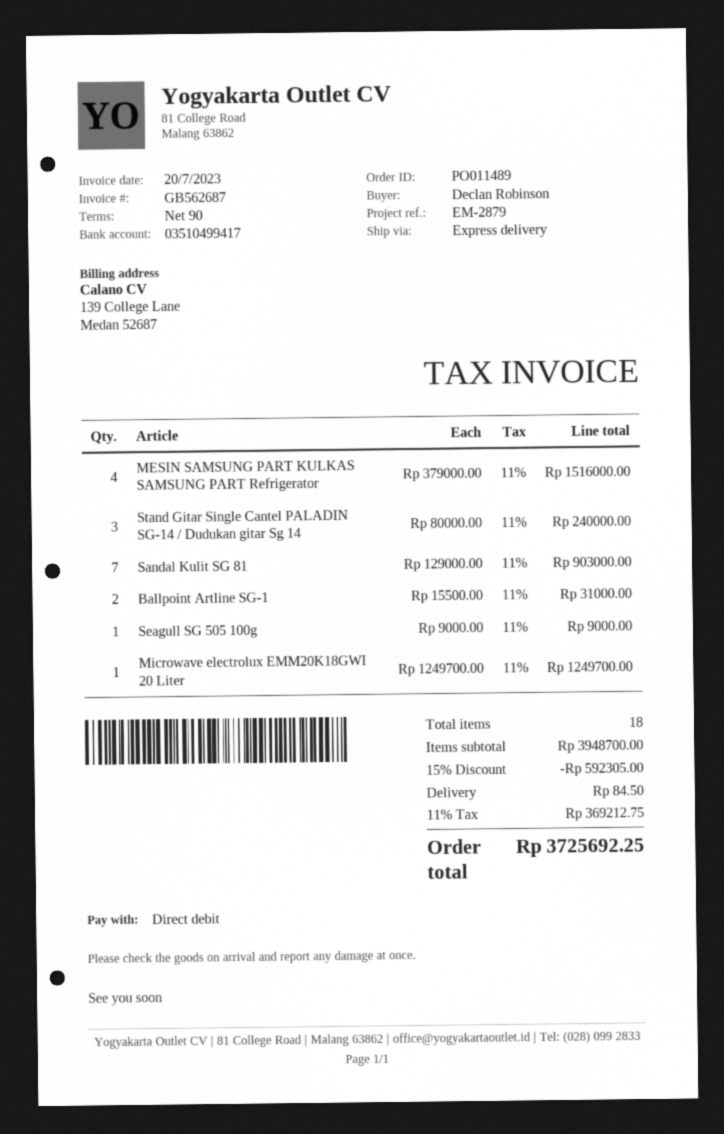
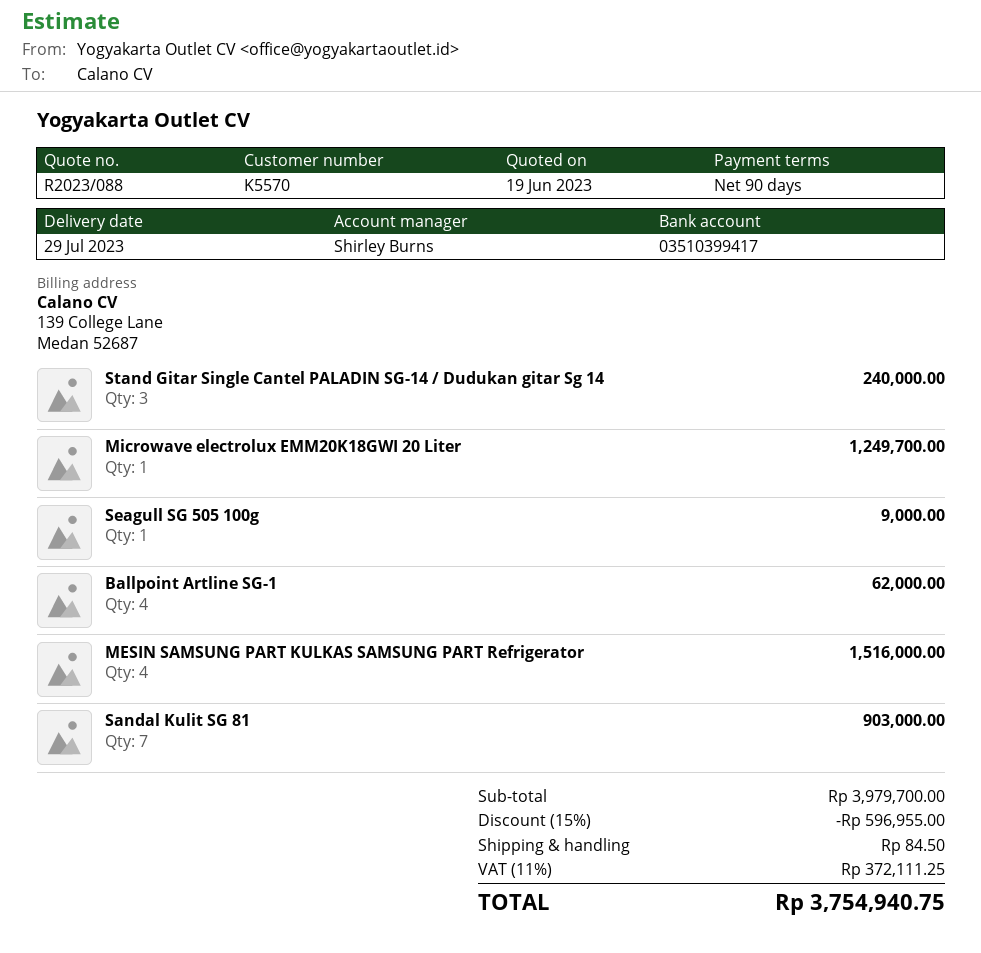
bank account: 03510499417 -> 03510399417
Ballpoint Artline SG-1: 2 for 31000.00 -> 4 for 62000.00
subtotal: 3948700.00 -> 3979700.00
discount: 15% = 592305.00 -> 15% = 596955.00
tax: 11% = 369212.75 -> 11% = 372111.25
total: 3725692.25 -> 3754940.75

